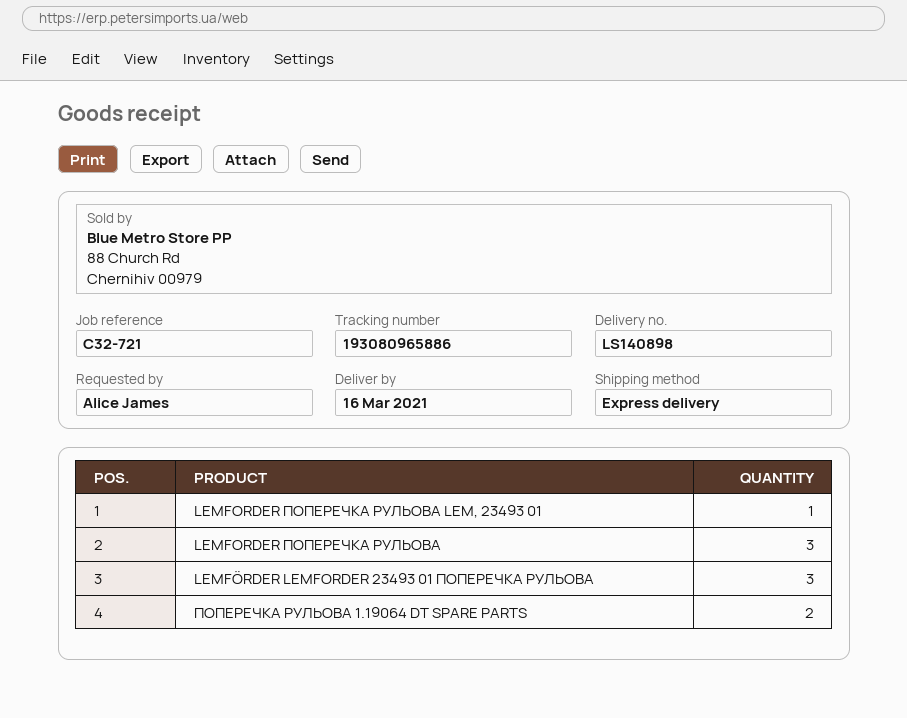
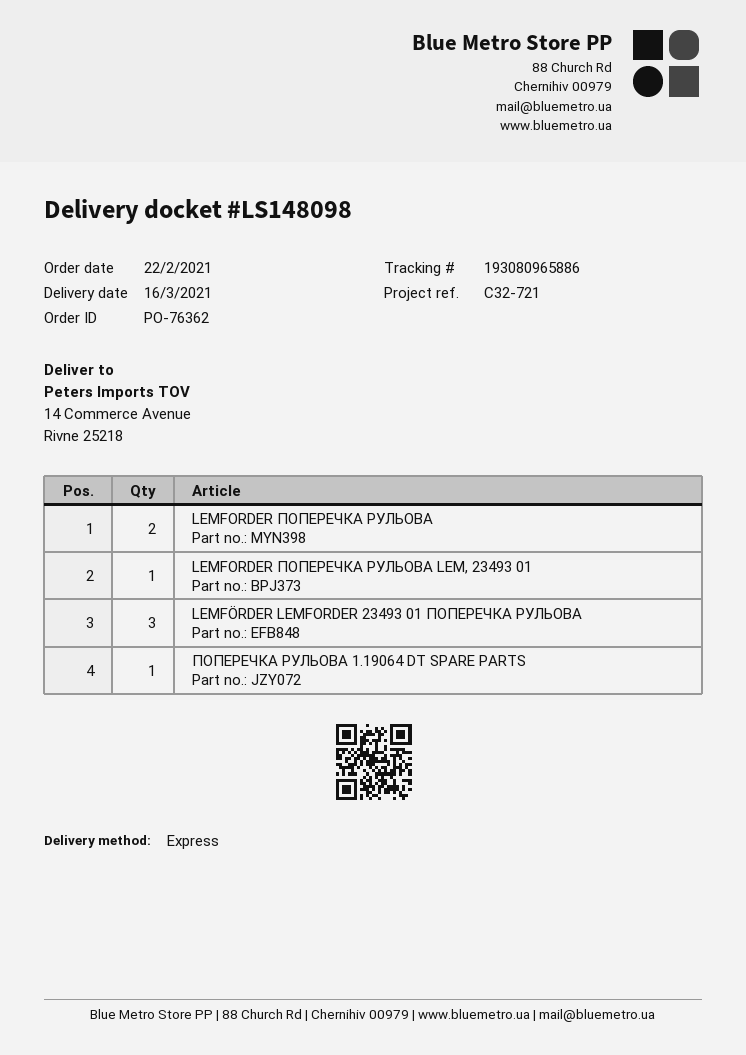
delivery note number: LS140898 -> LS148098
LEMFORDER ПОПЕРЕЧКА РУЛЬОВА: 3 -> 2
ПОПЕРЕЧКА РУЛЬОВА 1.19064 DT SPARE PARTS: 2 -> 1

